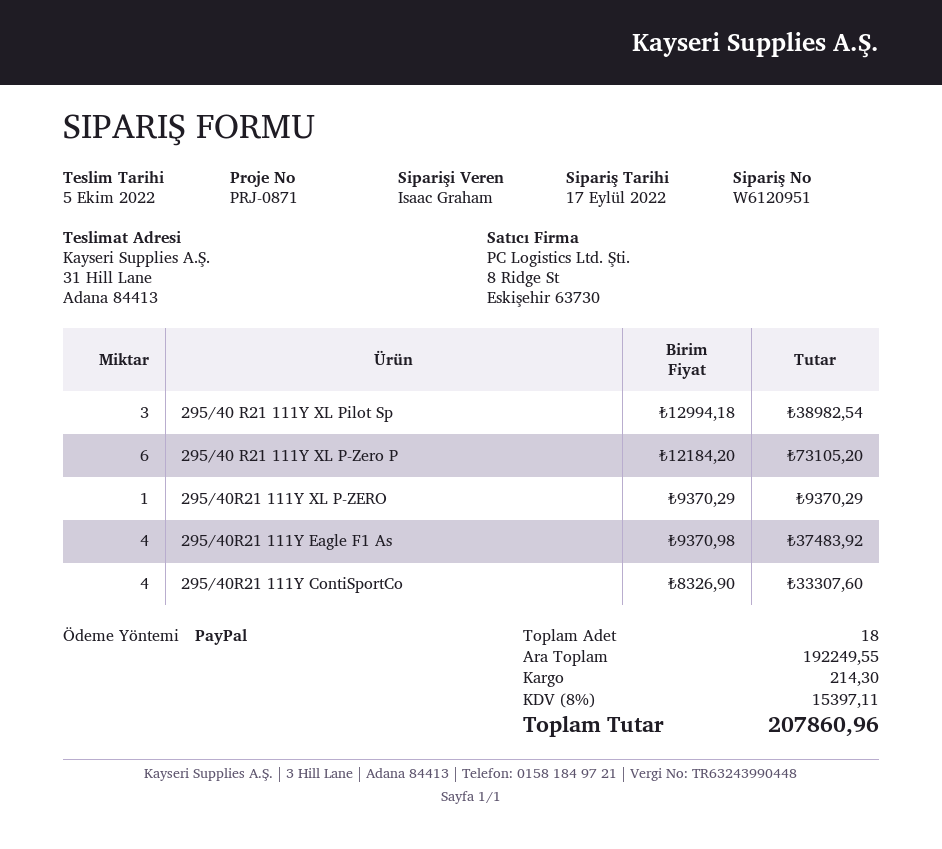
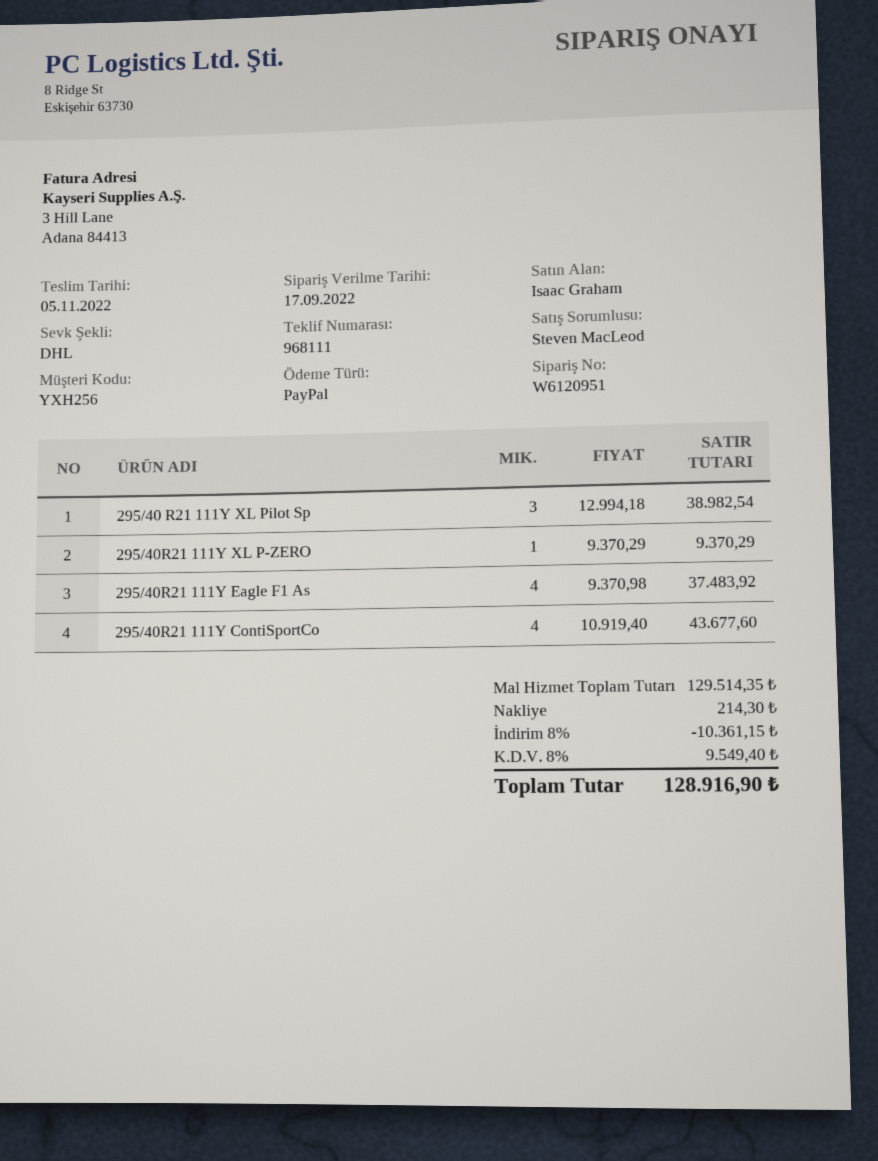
delivery date: 2022-10-05 -> 2022-11-05
295/40 R21 111Y XL P-Zero P: 6 x 12184.20 = 73105.20 -> none
295/40R21 111Y ContiSportCo: 4 x 8326.90 = 33307.60 -> 4 x 10919.40 = 43677.60
subtotal: 192249.55 -> 129514.35
discount: none -> 8% = 10361.15
tax: 8% = 15397.11 -> 8% = 9549.40
total: 207860.96 -> 128916.90

